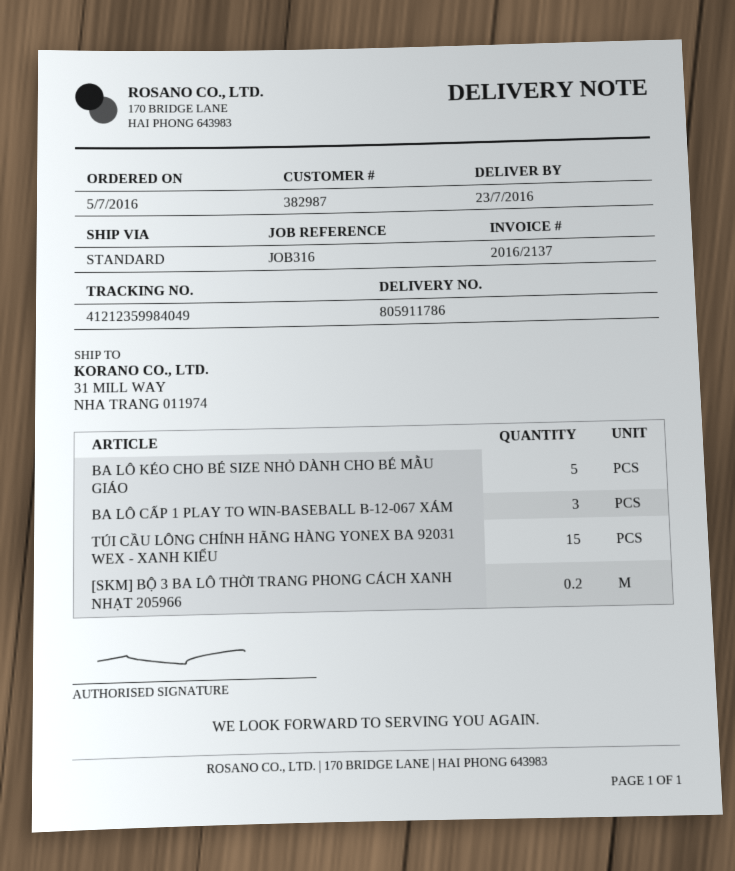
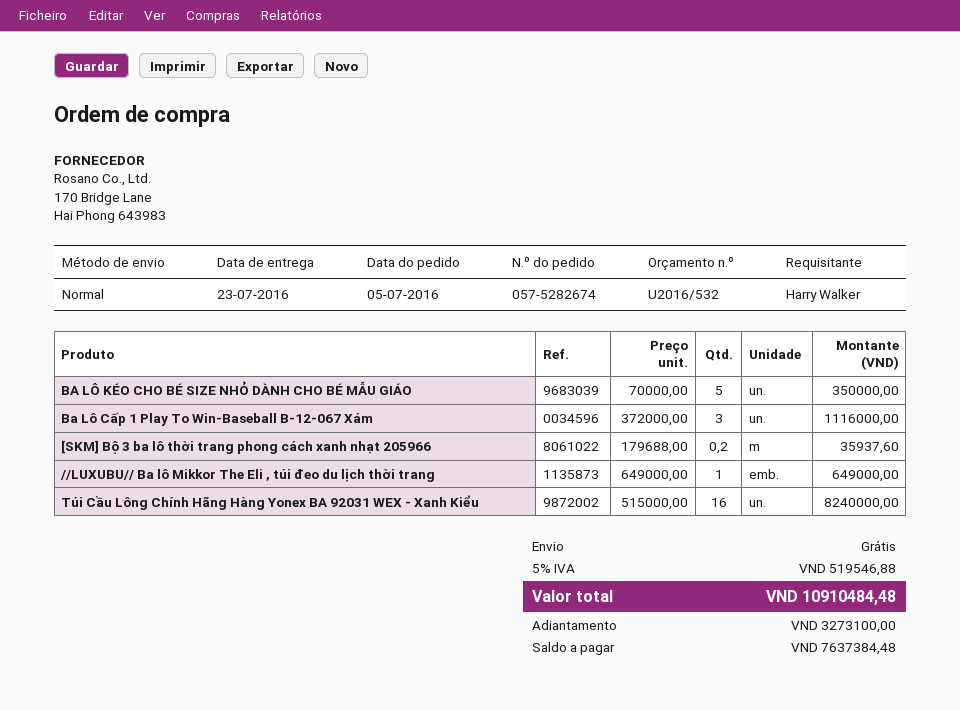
TÚI CẦU LÔNG CHÍNH HÃNG HÀNG YONEX BA 92031 WEX - XANH KIỂU: 15 -> 16
//LUXUBU// Ba lô Mikkor The Eli , túi đeo du lịch thời trang: none -> 1

